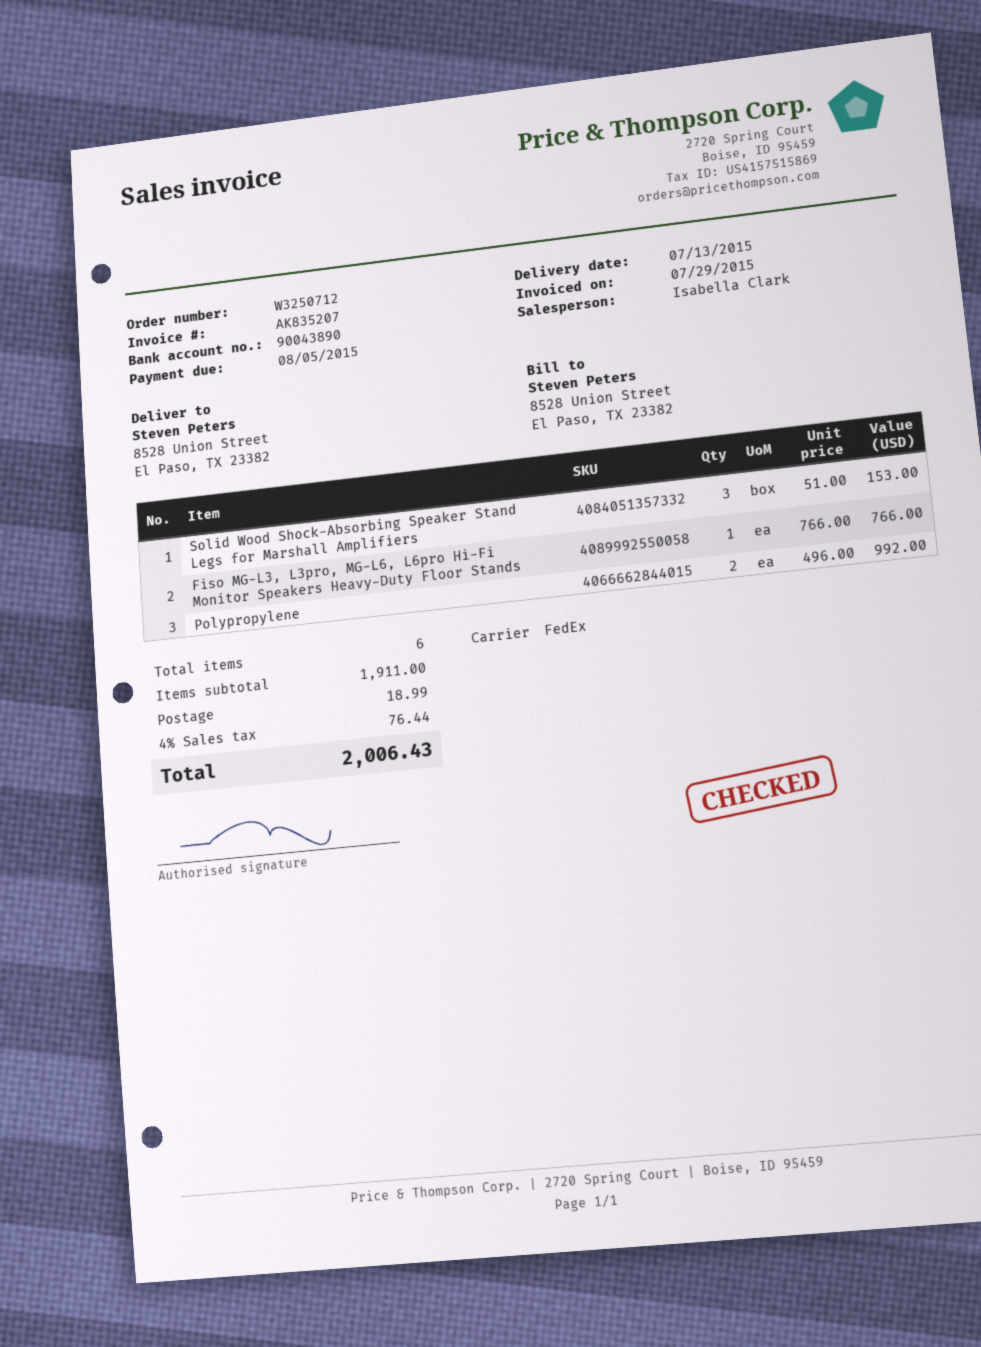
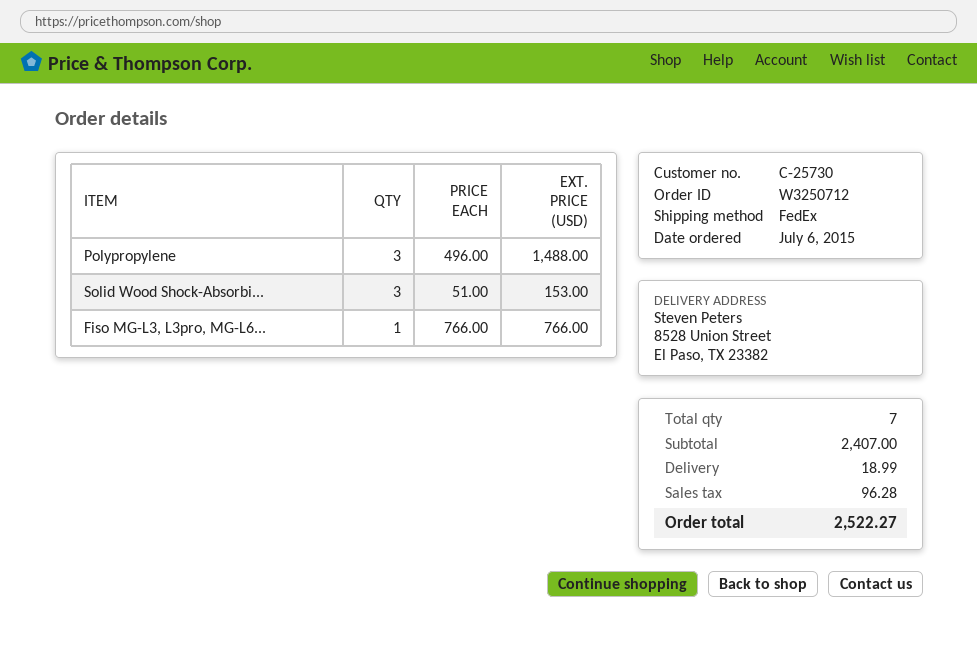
Polypropylene: 2 x 496.00 = 992.00 -> 3 x 496.00 = 1488.00
total quantity: 6 -> 7
subtotal: 1911.00 -> 2407.00
tax: 76.44 -> 96.28
total: 2006.43 -> 2522.27

